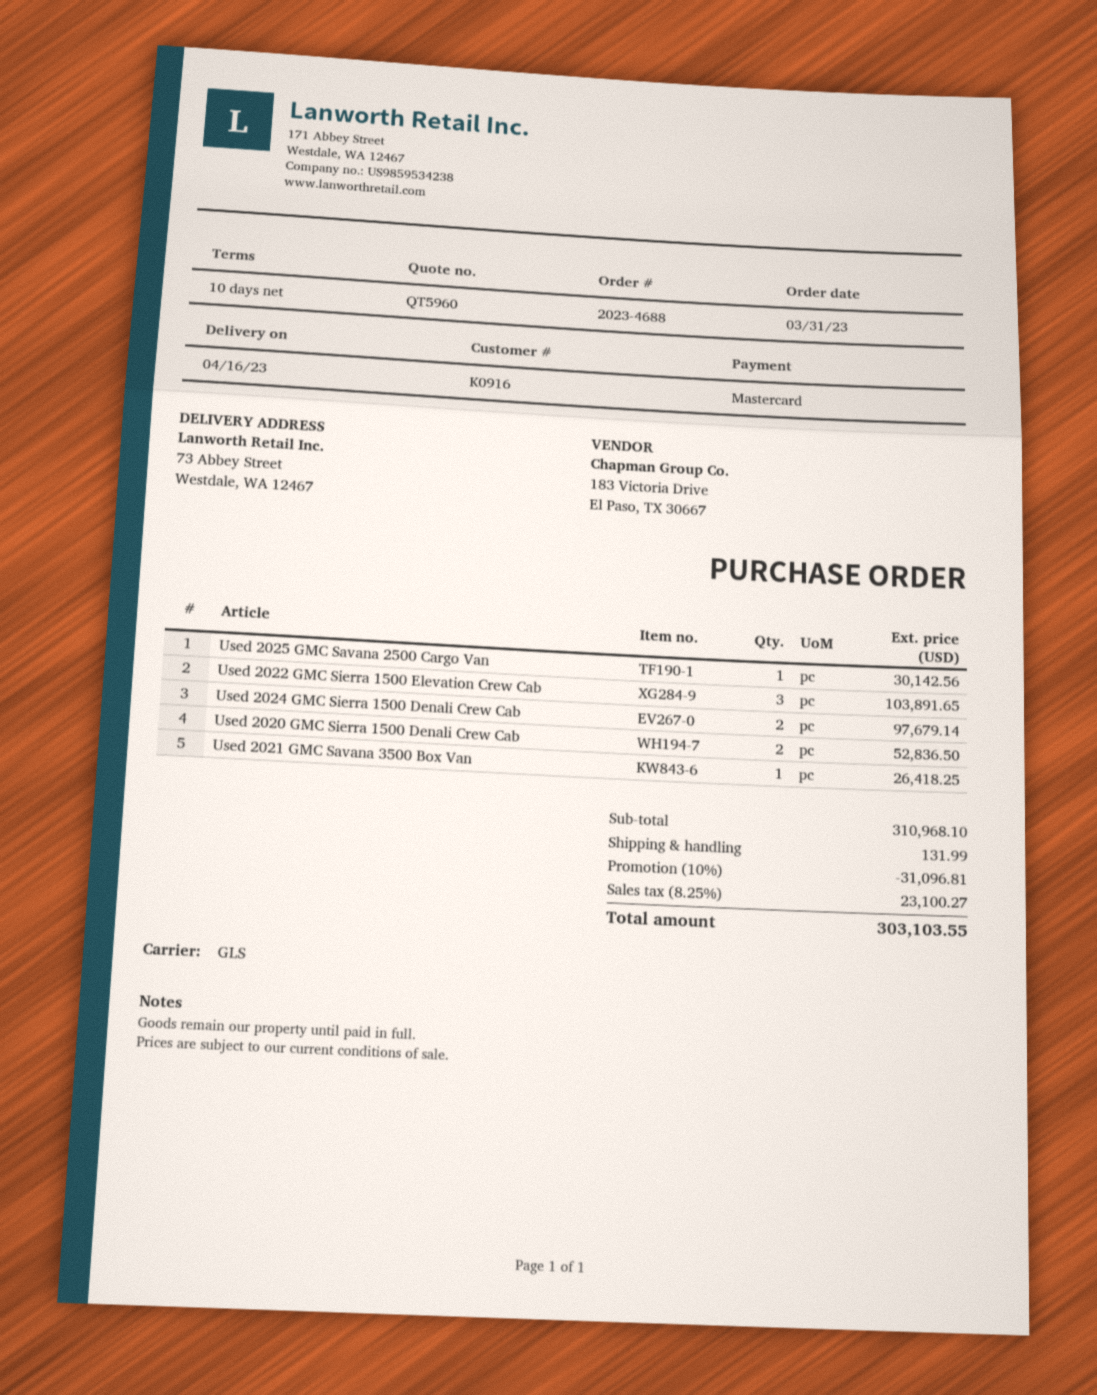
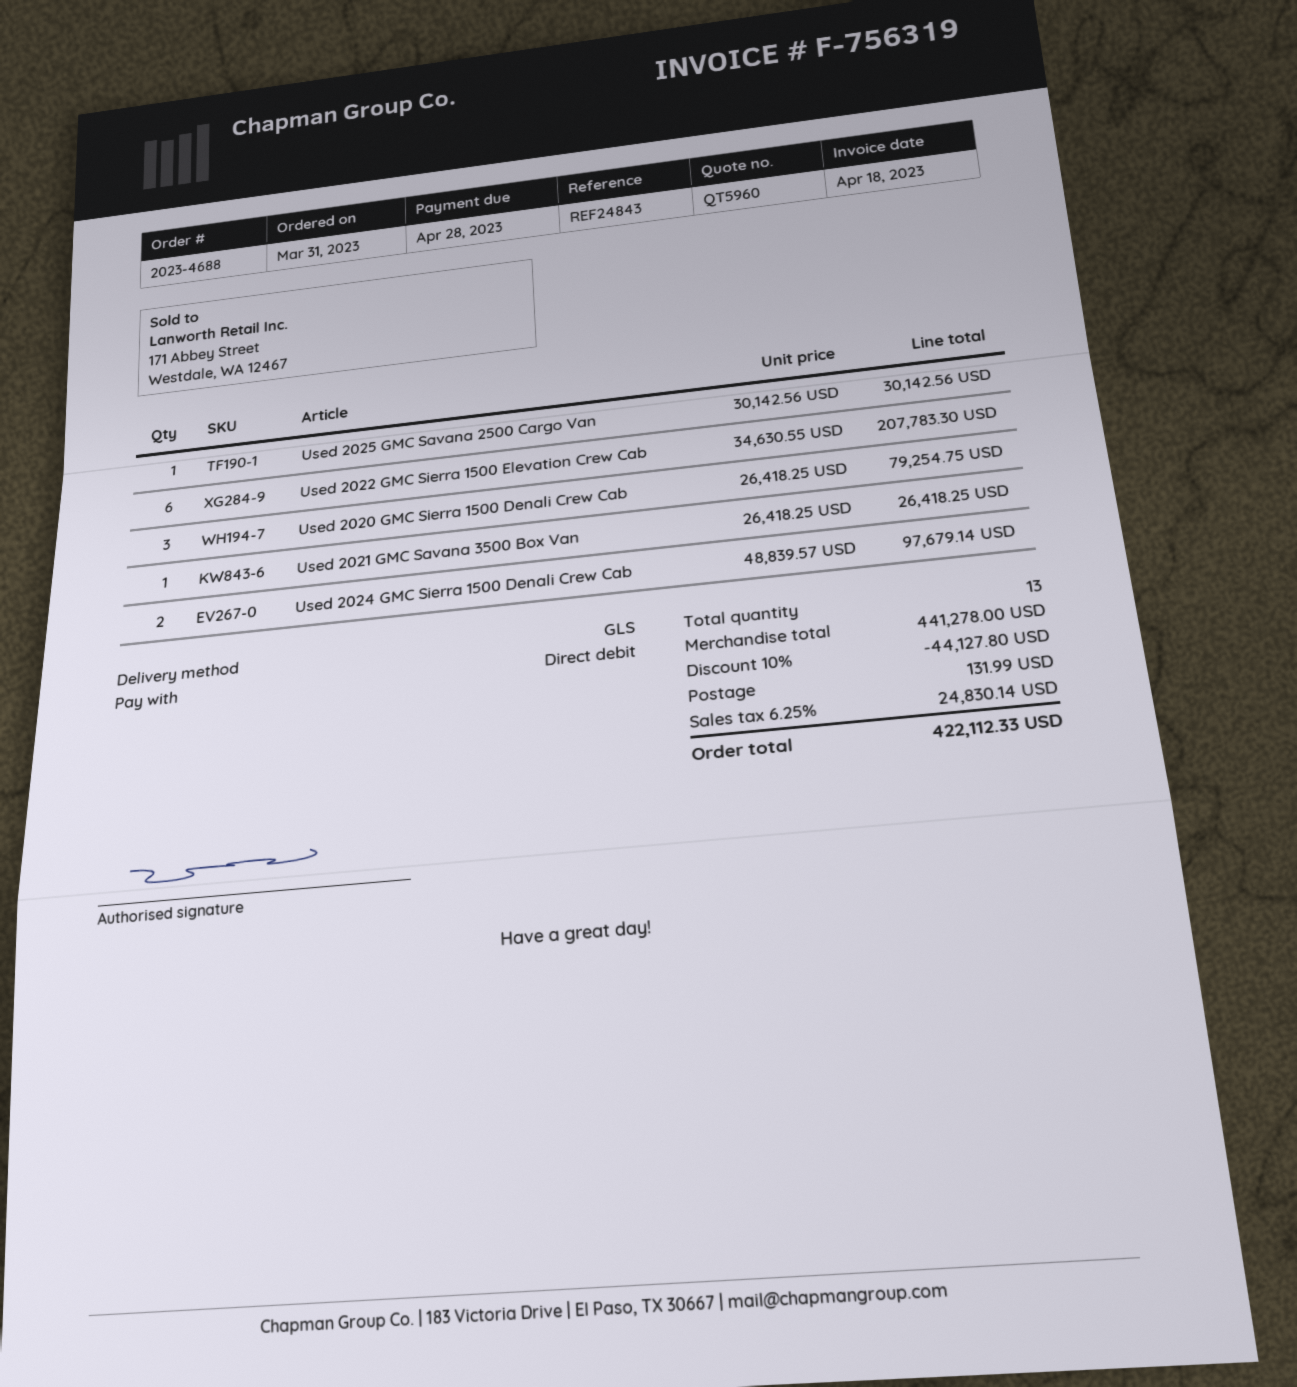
payment method: Mastercard -> direct debit
Used 2022 GMC Sierra 1500 Elevation Crew Cab: 3 for 103891.65 -> 6 for 207783.30
Used 2020 GMC Sierra 1500 Denali Crew Cab: 2 for 52836.50 -> 3 for 79254.75
subtotal: 310968.10 -> 441278.00
discount: 10% = 31096.81 -> 10% = 44127.80
tax: 8.25% = 23100.27 -> 6.25% = 24830.14
total: 303103.55 -> 422112.33

